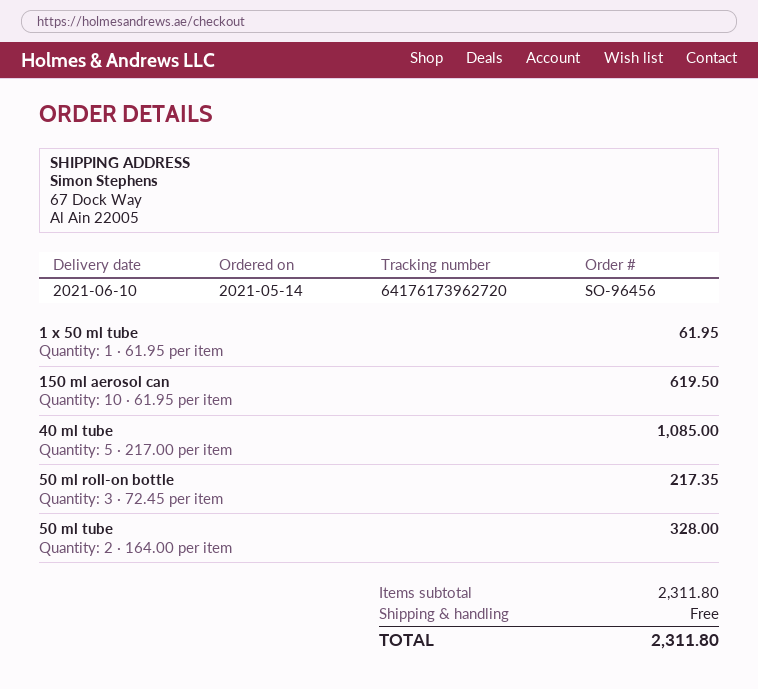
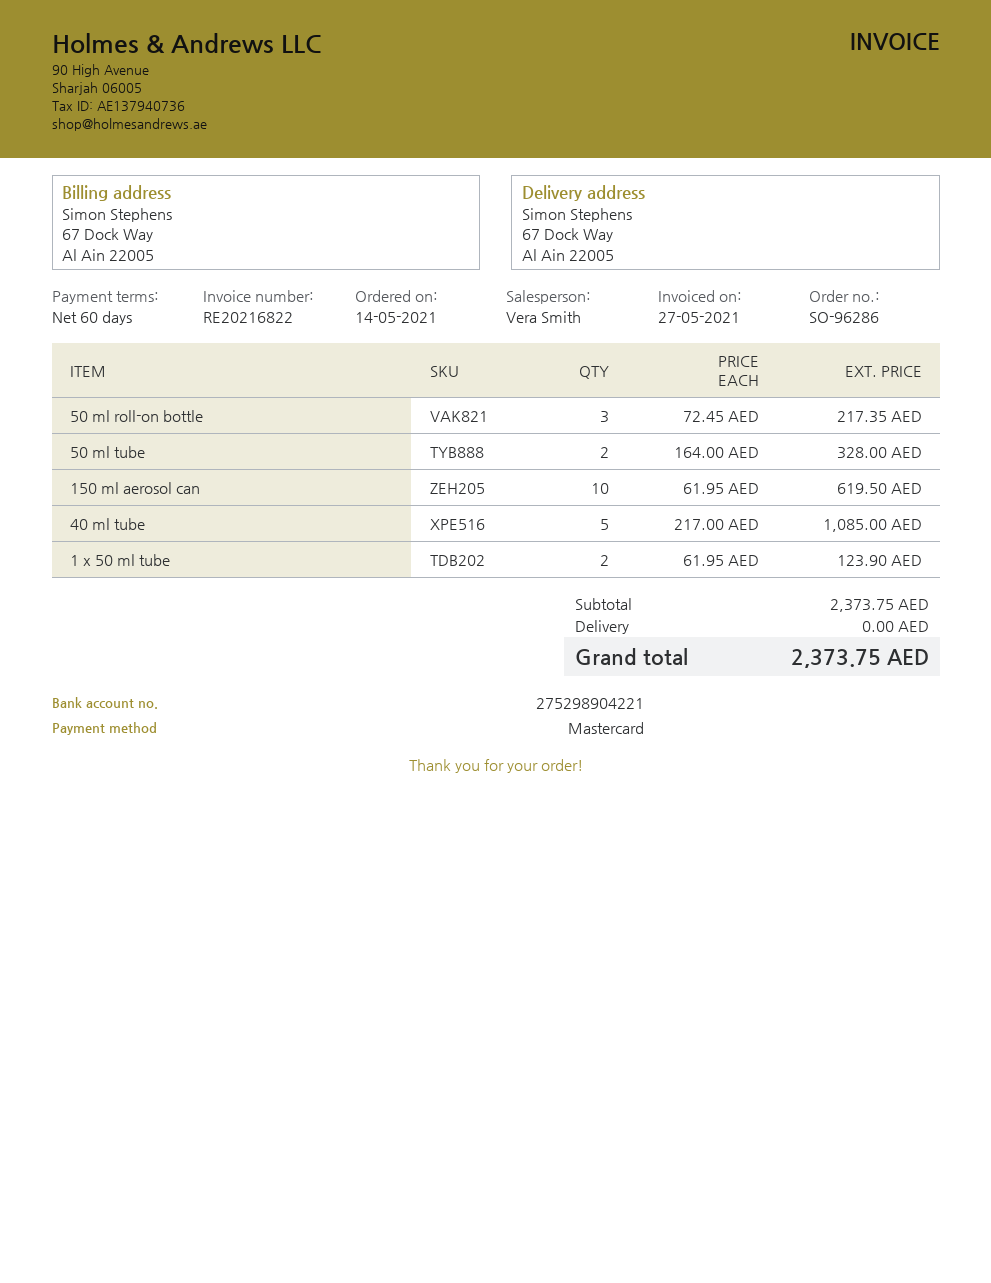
order number: SO-96456 -> SO-96286
1 x 50 ml tube: 1 x 61.95 = 61.95 -> 2 x 61.95 = 123.90
subtotal: 2311.80 -> 2373.75
total: 2311.80 -> 2373.75

